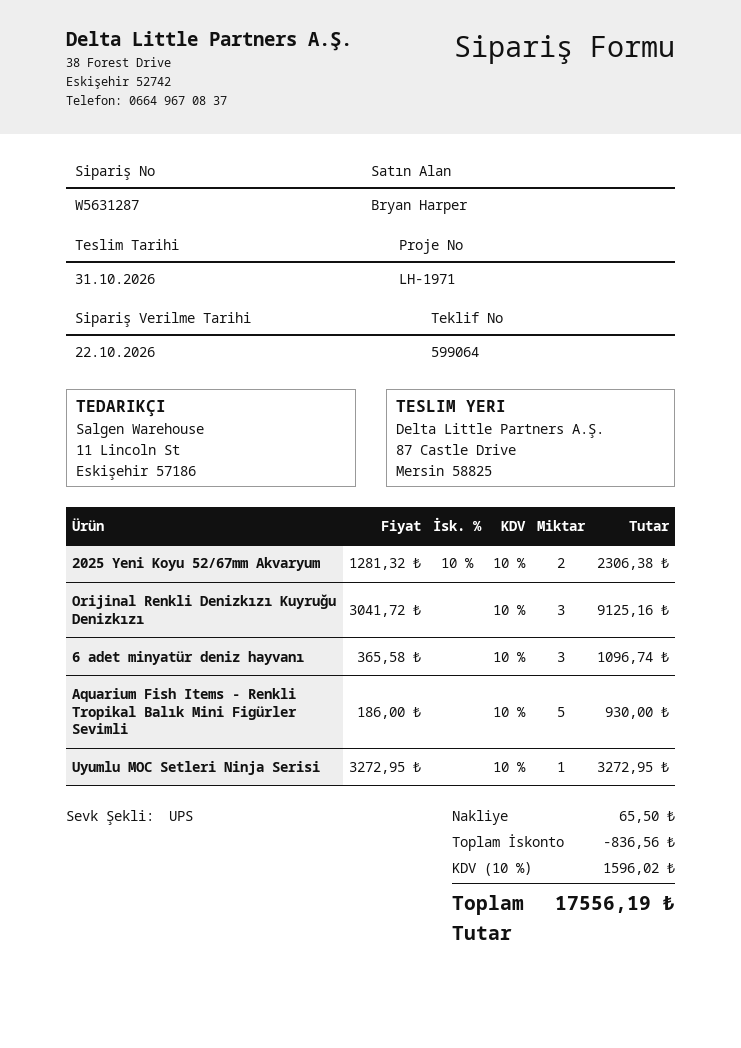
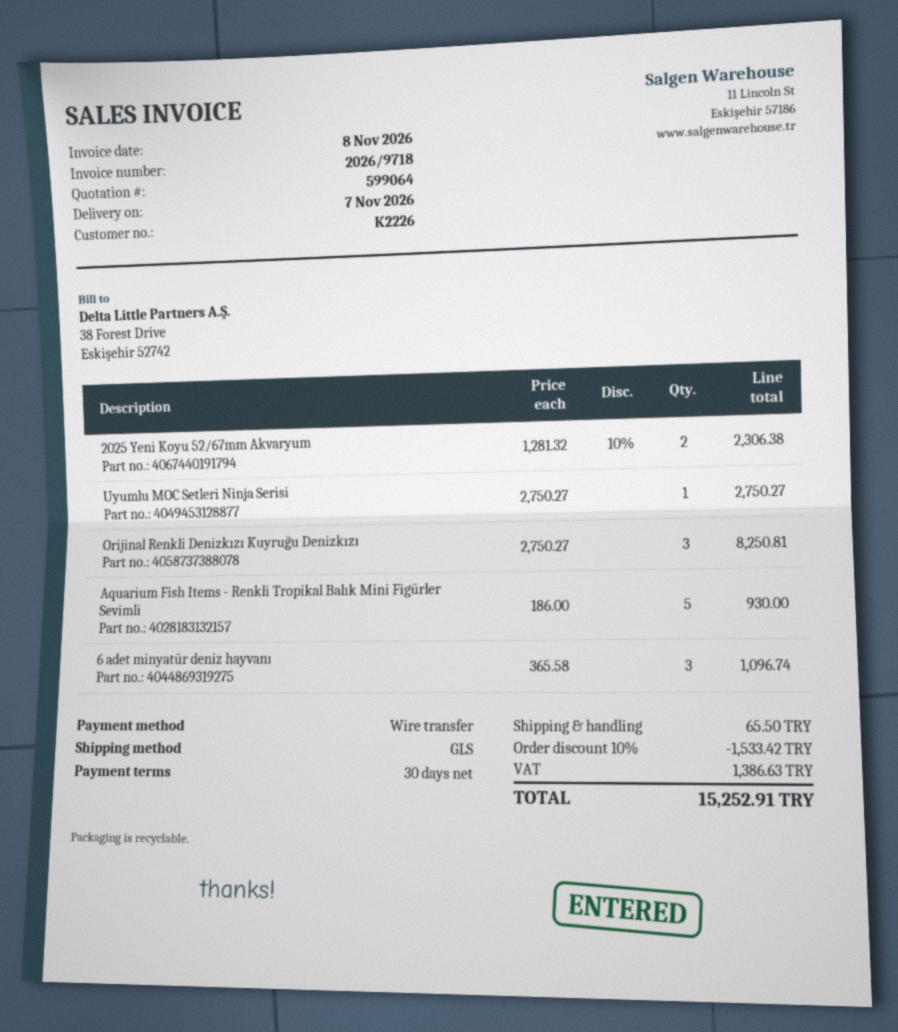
delivery date: 2026-10-31 -> 2026-11-07
shipping method: UPS -> GLS
Orijinal Renkli Denizkızı Kuyruğu Denizkızı: 3 x 3041.72 = 9125.16 -> 3 x 2750.27 = 8250.81
Uyumlu MOC Setleri Ninja Serisi: 1 x 3272.95 = 3272.95 -> 1 x 2750.27 = 2750.27
discount: 836.56 -> 1533.42
tax: 1596.02 -> 1386.63
total: 17556.19 -> 15252.91

